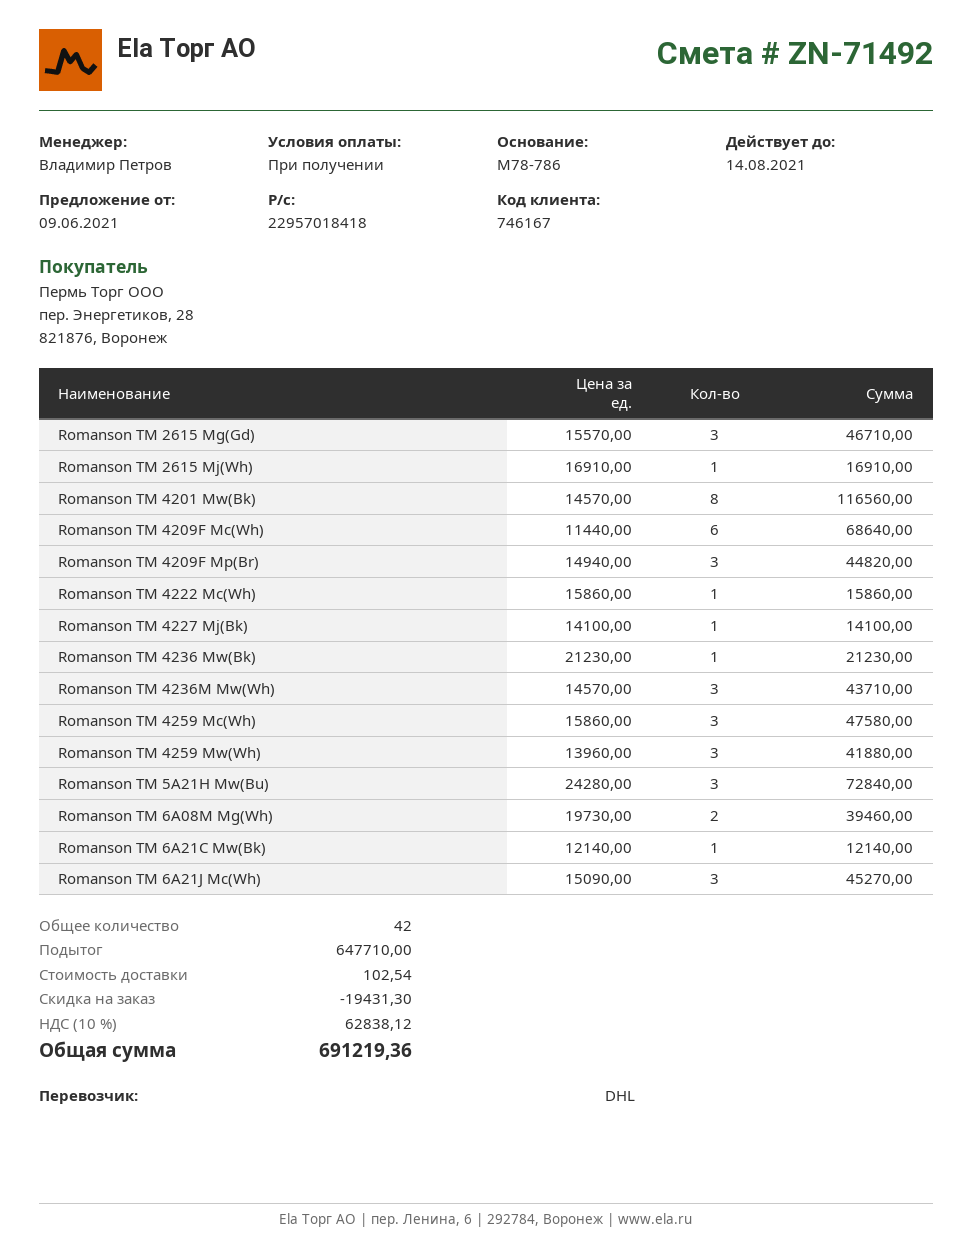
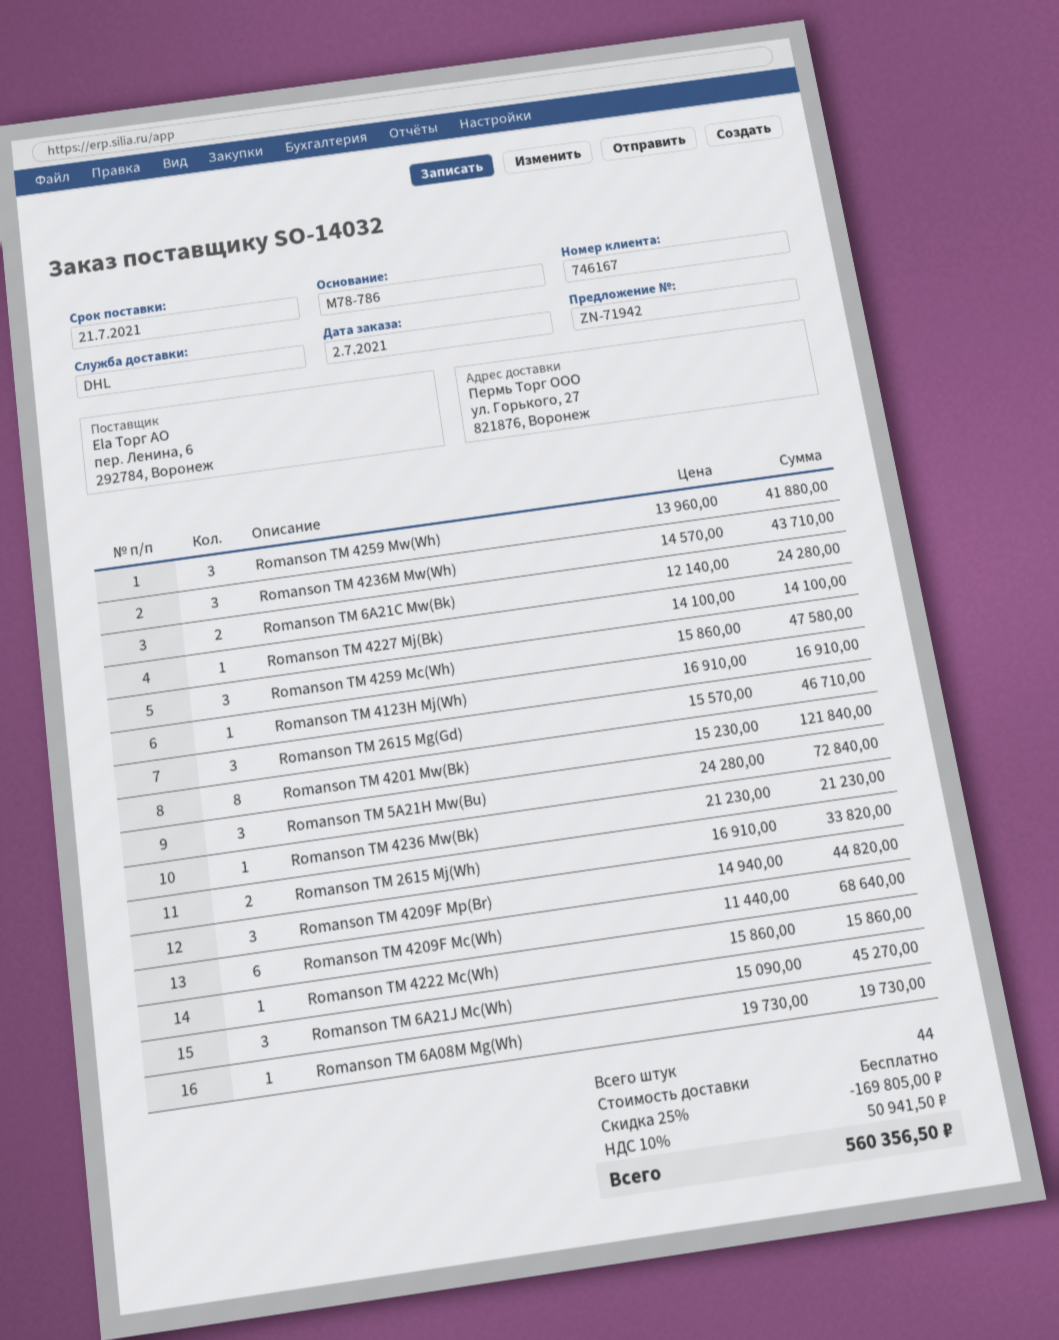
quote number: ZN-71492 -> ZN-71942
Romanson TM 2615 Mj(Wh): 1 x 16910.00 = 16910.00 -> 2 x 16910.00 = 33820.00
Romanson TM 4201 Mw(Bk): 8 x 14570.00 = 116560.00 -> 8 x 15230.00 = 121840.00
Romanson TM 6A08M Mg(Wh): 2 x 19730.00 = 39460.00 -> 1 x 19730.00 = 19730.00
Romanson TM 6A21C Mw(Bk): 1 x 12140.00 = 12140.00 -> 2 x 12140.00 = 24280.00
Romanson TM 4123H Mj(Wh): none -> 1 x 16910.00 = 16910.00
total quantity: 42 -> 44
discount: 19431.30 -> 169805.00
shipping: 102.54 -> 0.00
tax: 10% = 62838.12 -> 10% = 50941.50
total: 691219.36 -> 560356.50

